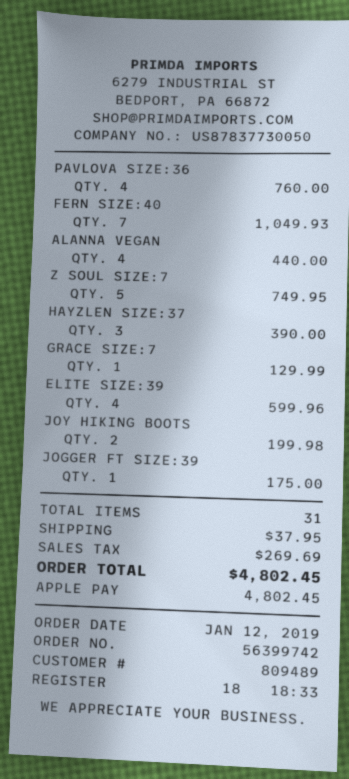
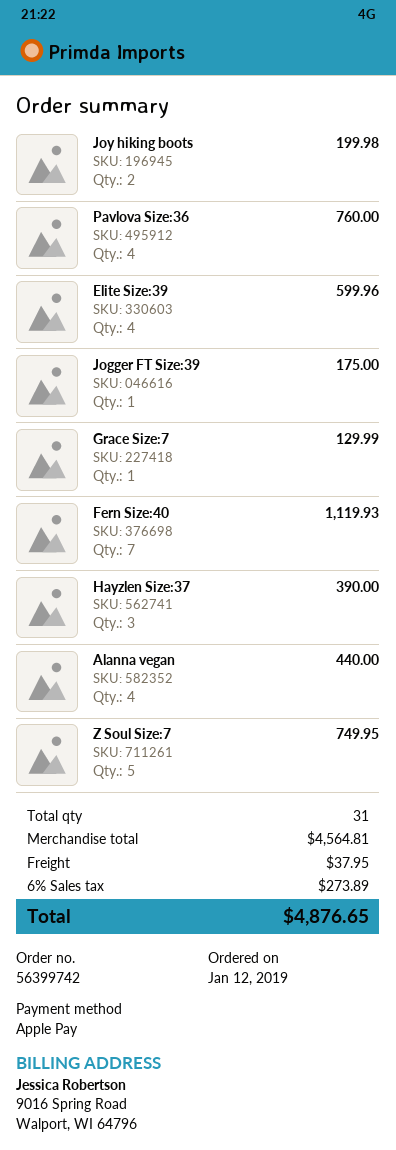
FERN SIZE:40: 7 for 1049.93 -> 7 for 1119.93
tax: 269.69 -> 273.89
total: 4802.45 -> 4876.65

